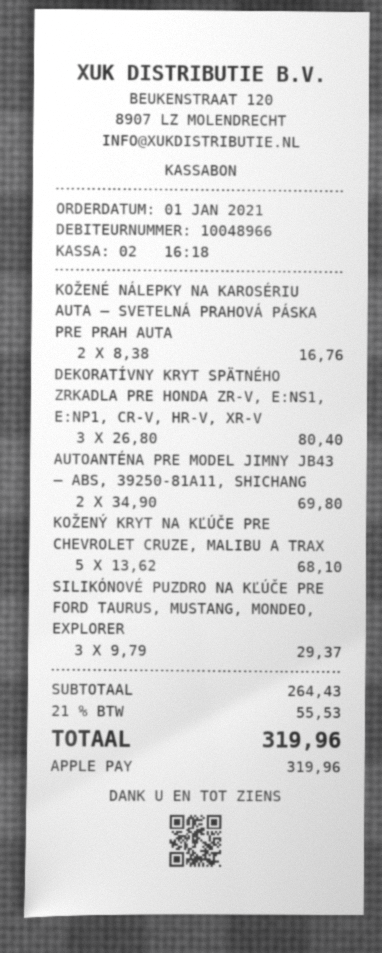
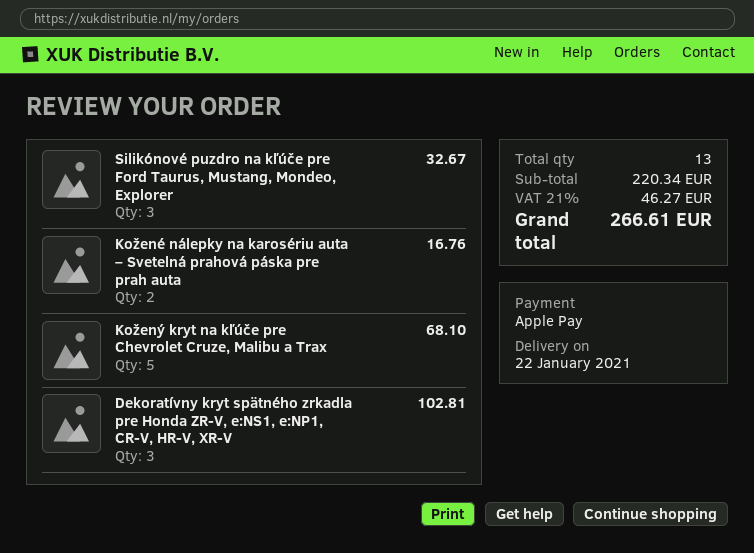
DEKORATÍVNY KRYT SPÄTNÉHO ZRKADLA PRE HONDA ZR-V, E:NS1, E:NP1, CR-V, HR-V, XR-V: 3 for 80.40 -> 3 for 102.81
AUTOANTÉNA PRE MODEL JIMNY JB43 – ABS, 39250-81A11, SHICHANG: 2 for 69.80 -> none
SILIKÓNOVÉ PUZDRO NA KĽÚČE PRE FORD TAURUS, MUSTANG, MONDEO, EXPLORER: 3 for 29.37 -> 3 for 32.67
subtotal: 264.43 -> 220.34
tax: 21% = 55.53 -> 21% = 46.27
total: 319.96 -> 266.61

